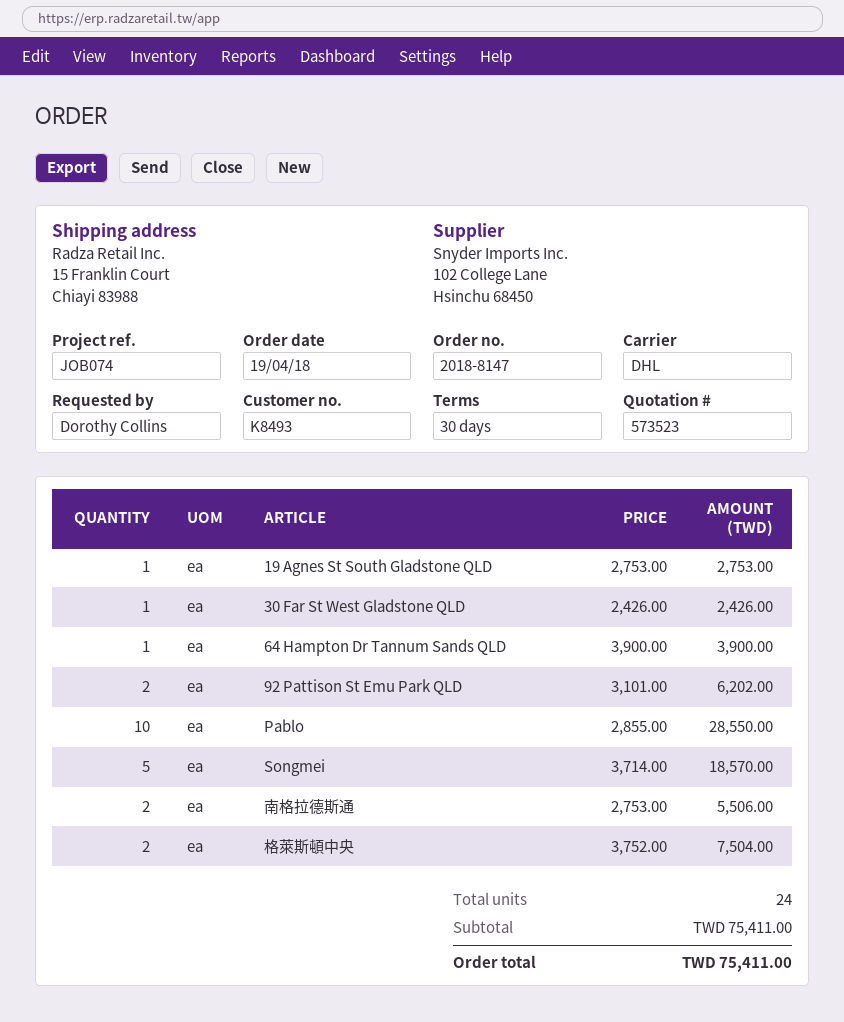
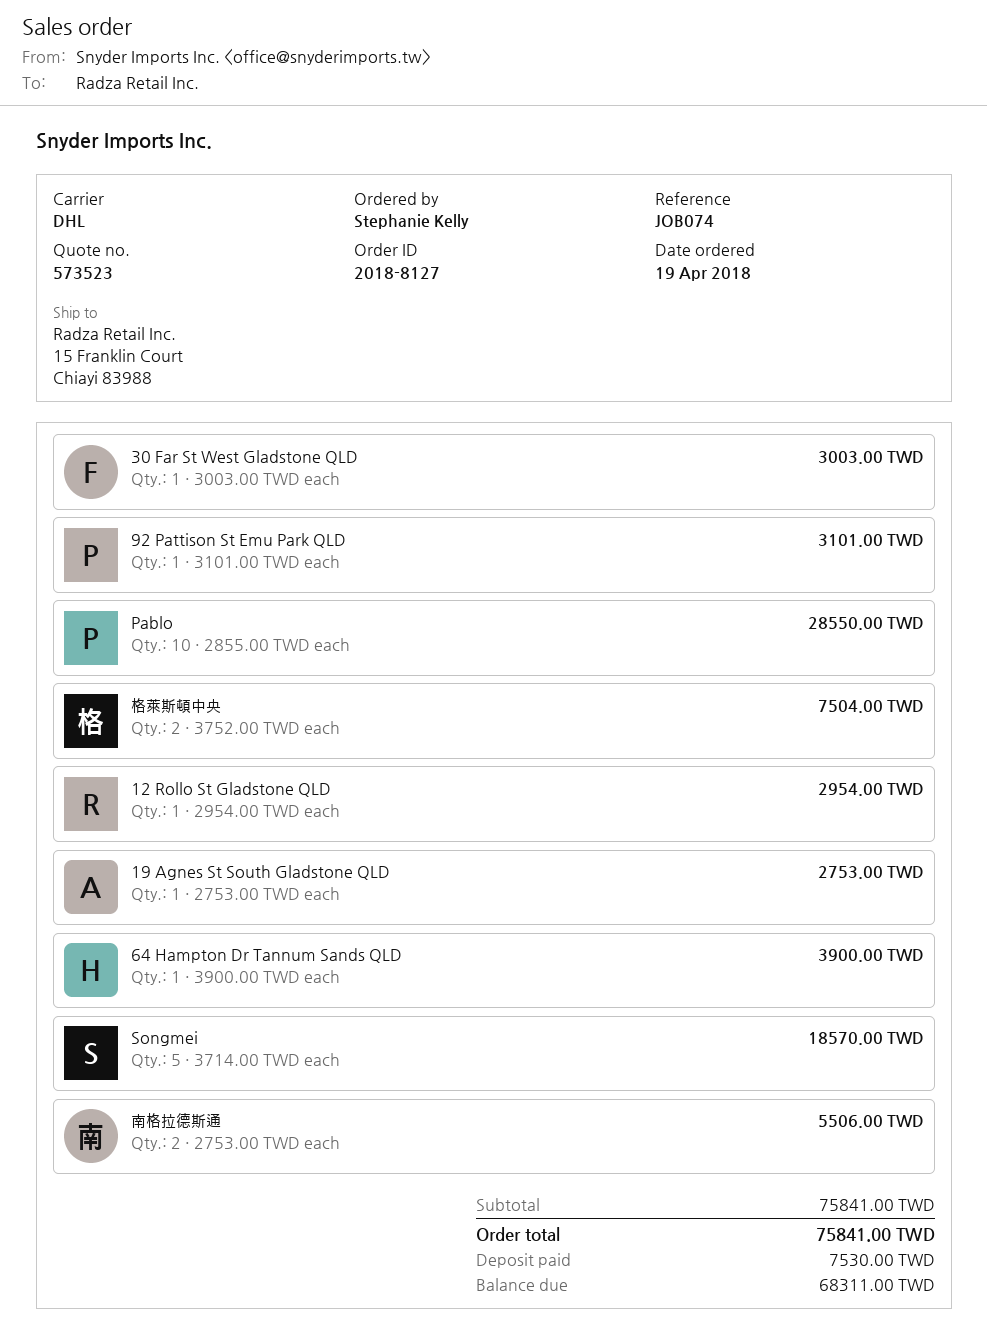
order number: 2018-8147 -> 2018-8127
ordered by: Dorothy Collins -> Stephanie Kelly
30 Far St West Gladstone QLD: 1 x 2426.00 = 2426.00 -> 1 x 3003.00 = 3003.00
92 Pattison St Emu Park QLD: 2 x 3101.00 = 6202.00 -> 1 x 3101.00 = 3101.00
12 Rollo St Gladstone QLD: none -> 1 x 2954.00 = 2954.00
subtotal: 75411.00 -> 75841.00
total: 75411.00 -> 75841.00

